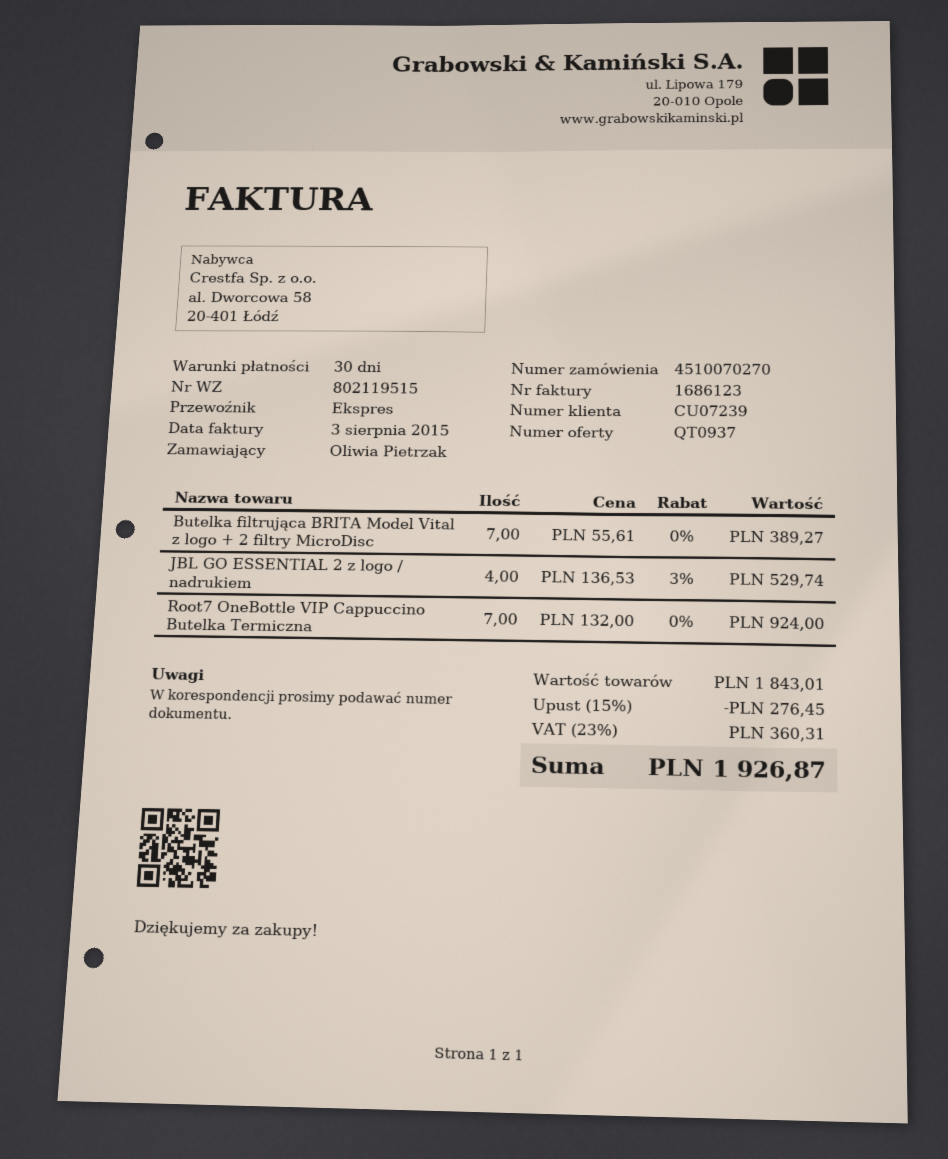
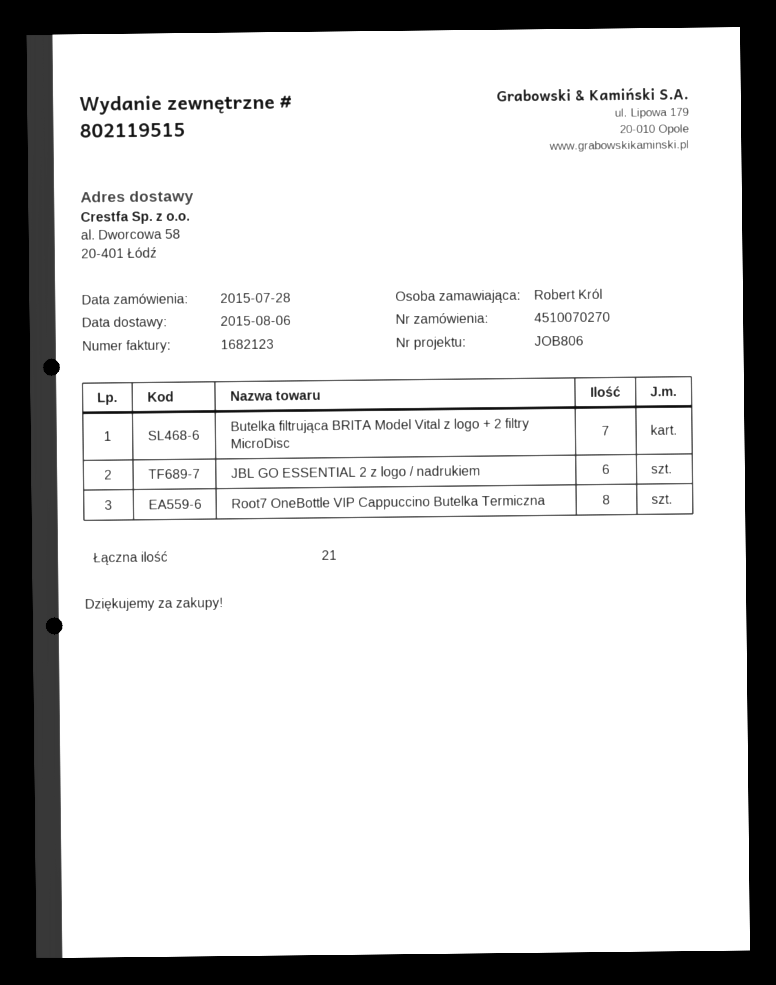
invoice number: 1686123 -> 1682123
ordered by: Oliwia Pietrzak -> Robert Król
JBL GO ESSENTIAL 2 z logo / nadrukiem: 4 -> 6
Root7 OneBottle VIP Cappuccino Butelka Termiczna: 7 -> 8

